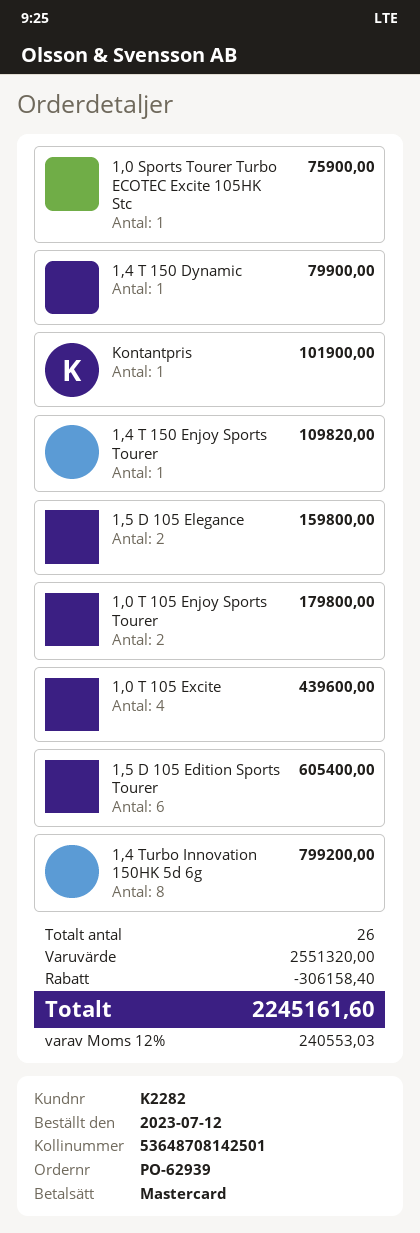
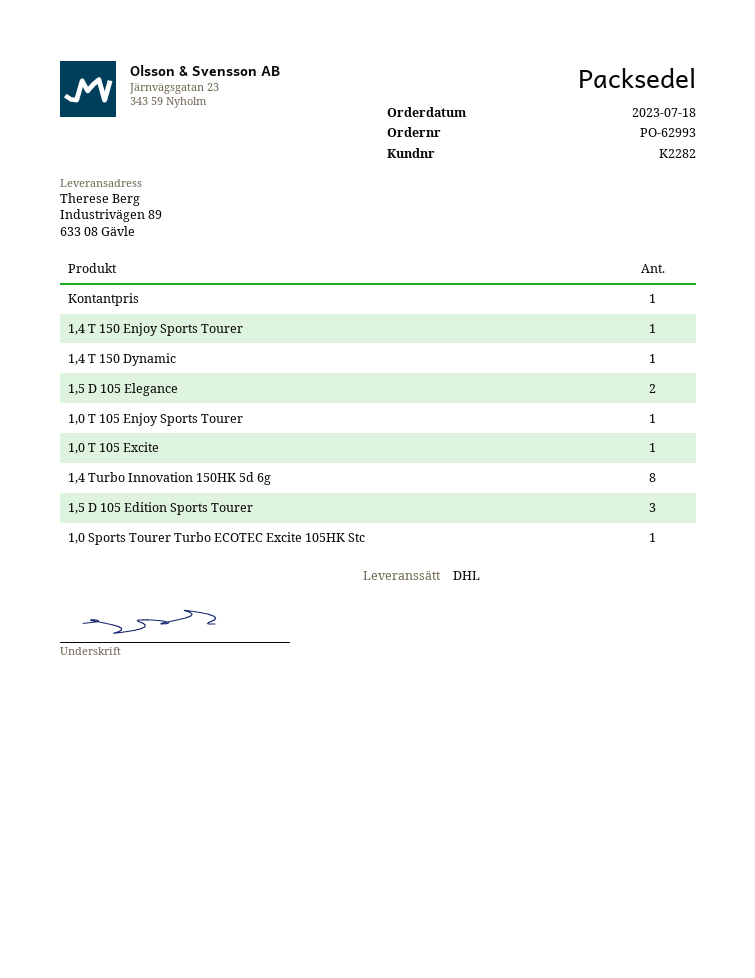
order number: PO-62939 -> PO-62993
order date: 2023-07-12 -> 2023-07-18
1,0 T 105 Enjoy Sports Tourer: 2 -> 1
1,0 T 105 Excite: 4 -> 1
1,5 D 105 Edition Sports Tourer: 6 -> 3

